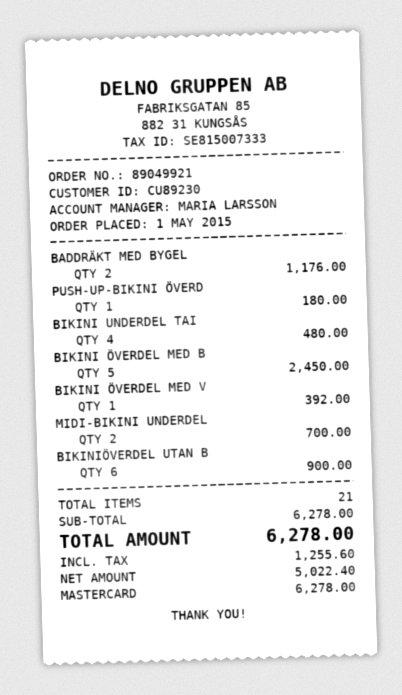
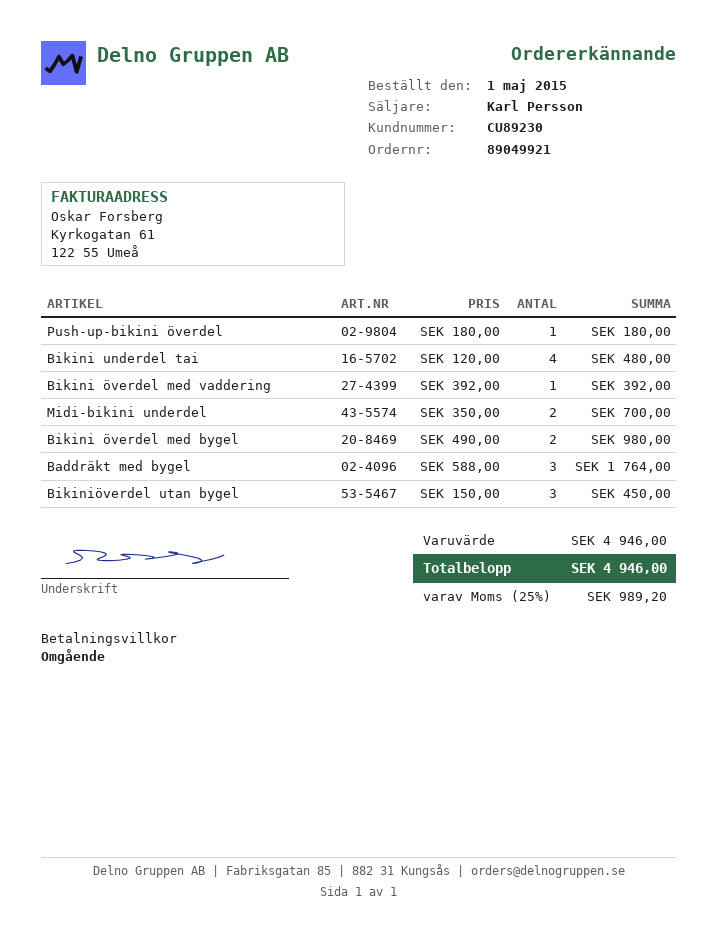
sales rep: MARIA LARSSON -> Karl Persson
BADDRÄKT MED BYGEL: 2 for 1176.00 -> 3 for 1764.00
BIKINI ÖVERDEL MED B: 5 for 2450.00 -> 2 for 980.00
BIKINIÖVERDEL UTAN B: 6 for 900.00 -> 3 for 450.00
subtotal: 6278.00 -> 4946.00
tax: 1255.60 -> 989.20
total: 6278.00 -> 4946.00

